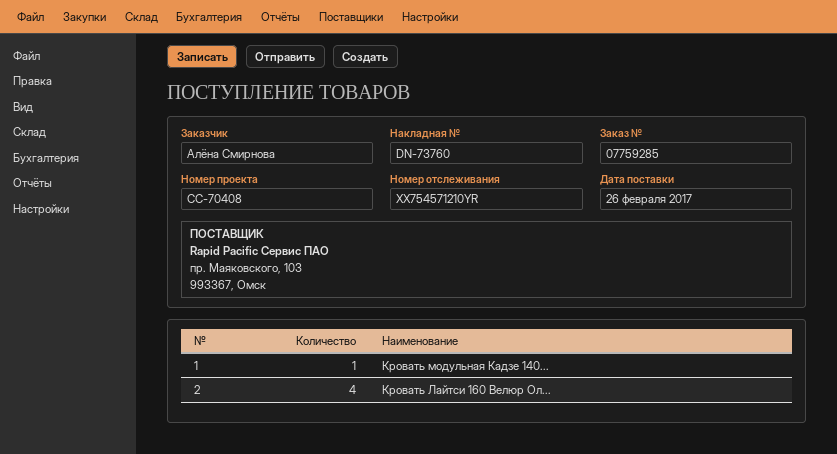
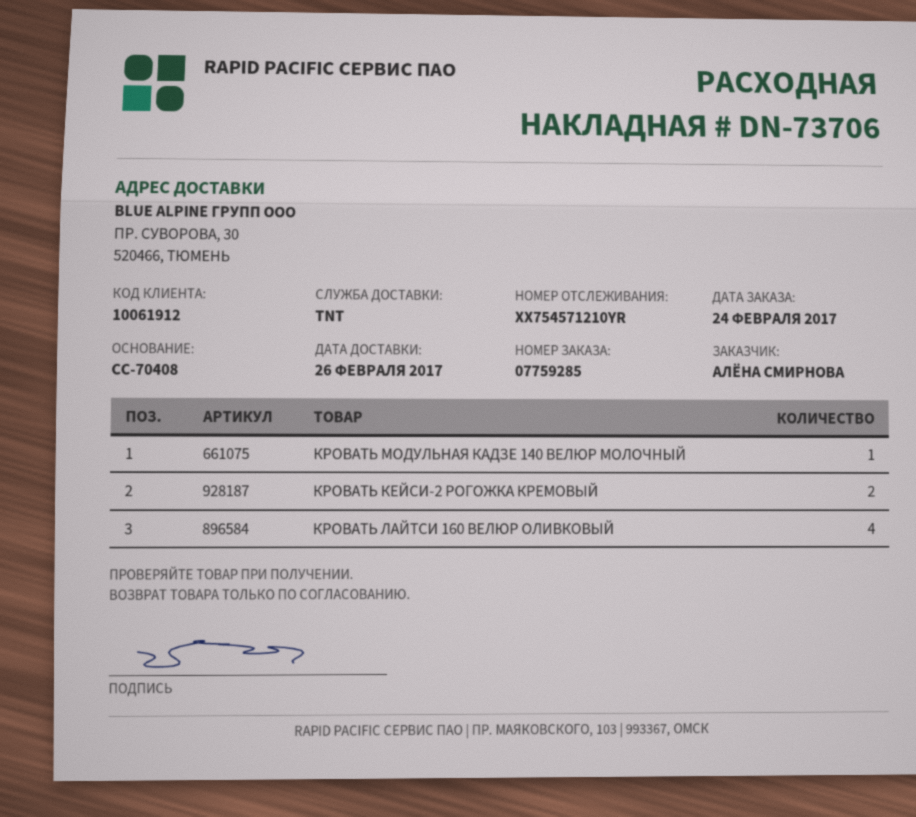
delivery note number: DN-73760 -> DN-73706
КРОВАТЬ КЕЙСИ-2 РОГОЖКА КРЕМОВЫЙ: none -> 2

